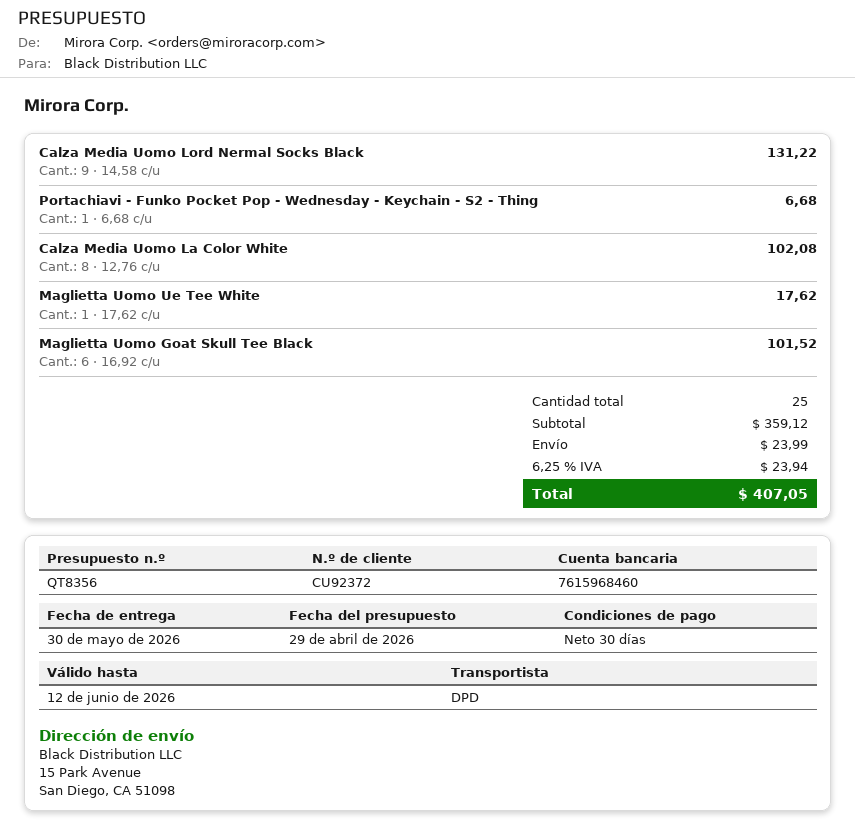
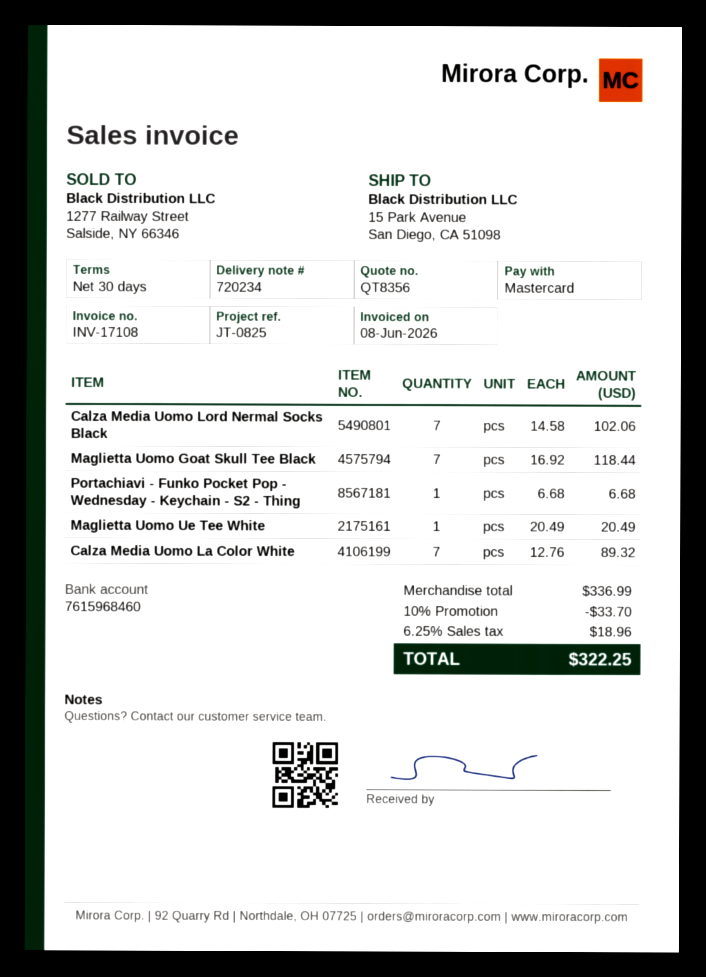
Calza Media Uomo Lord Nermal Socks Black: 9 x 14.58 = 131.22 -> 7 x 14.58 = 102.06
Calza Media Uomo La Color White: 8 x 12.76 = 102.08 -> 7 x 12.76 = 89.32
Maglietta Uomo Ue Tee White: 1 x 17.62 = 17.62 -> 1 x 20.49 = 20.49
Maglietta Uomo Goat Skull Tee Black: 6 x 16.92 = 101.52 -> 7 x 16.92 = 118.44
subtotal: 359.12 -> 336.99
discount: none -> 10% = 33.70
shipping: 23.99 -> none
tax: 6.25% = 23.94 -> 6.25% = 18.96
total: 407.05 -> 322.25

